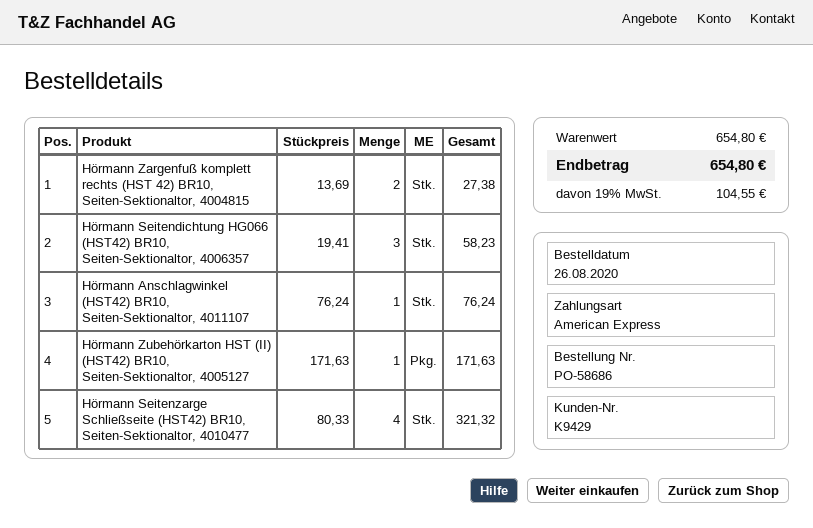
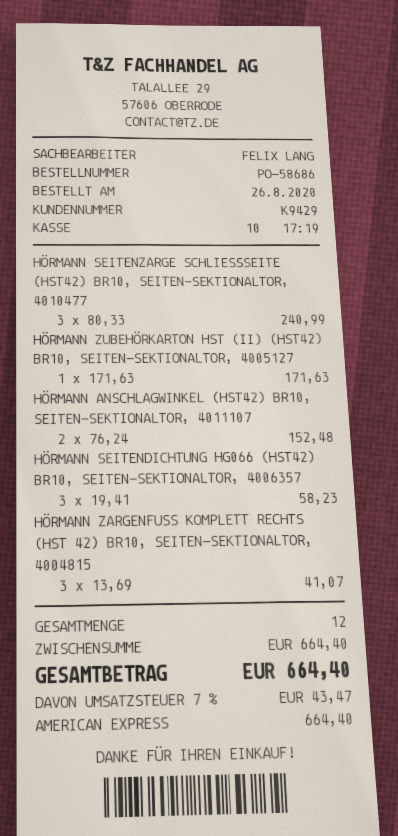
Hörmann Zargenfuß komplett rechts (HST 42) BR10, Seiten-Sektionaltor, 4004815: 2 x 13.69 = 27.38 -> 3 x 13.69 = 41.07
Hörmann Anschlagwinkel (HST42) BR10, Seiten-Sektionaltor, 4011107: 1 x 76.24 = 76.24 -> 2 x 76.24 = 152.48
Hörmann Seitenzarge Schließseite (HST42) BR10, Seiten-Sektionaltor, 4010477: 4 x 80.33 = 321.32 -> 3 x 80.33 = 240.99
subtotal: 654.80 -> 664.40
tax: 19% = 104.55 -> 7% = 43.47
total: 654.80 -> 664.40

